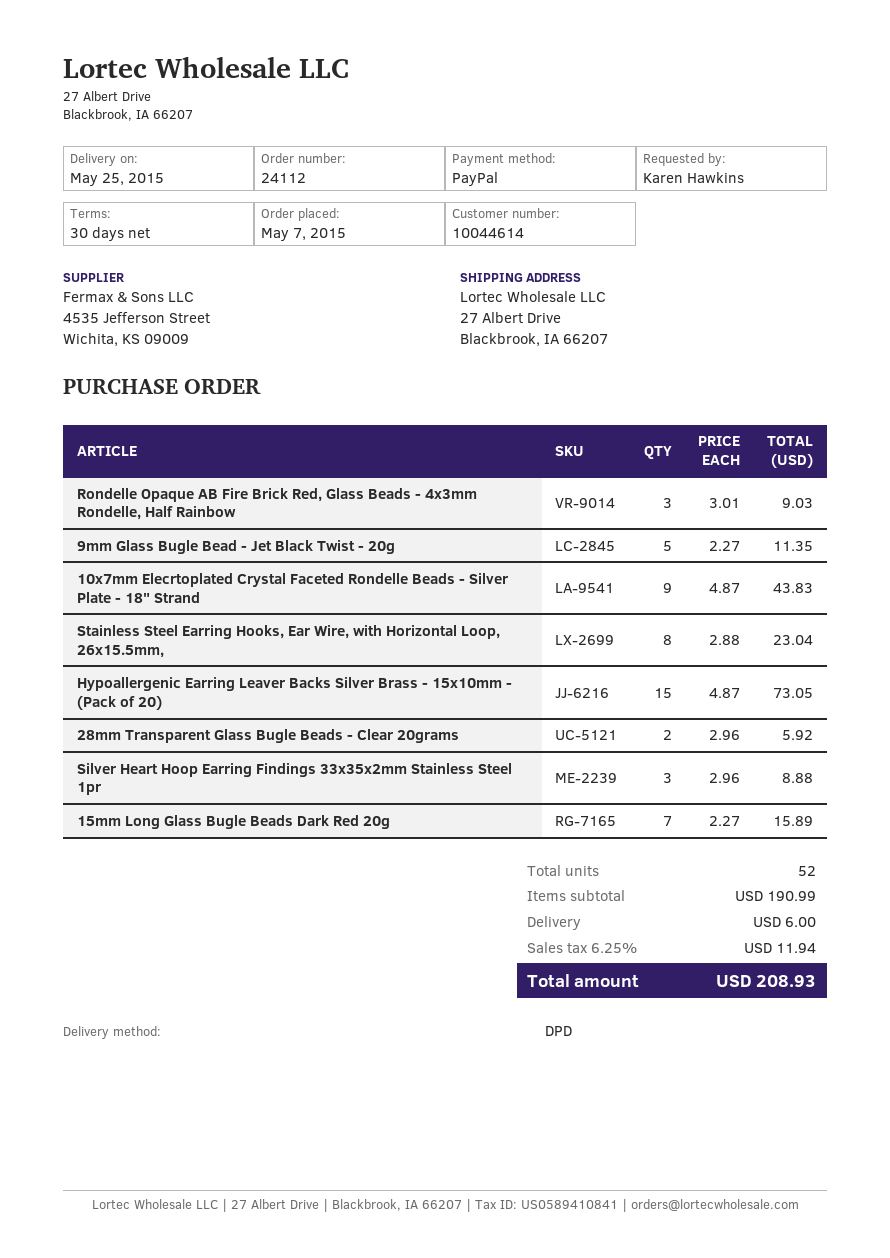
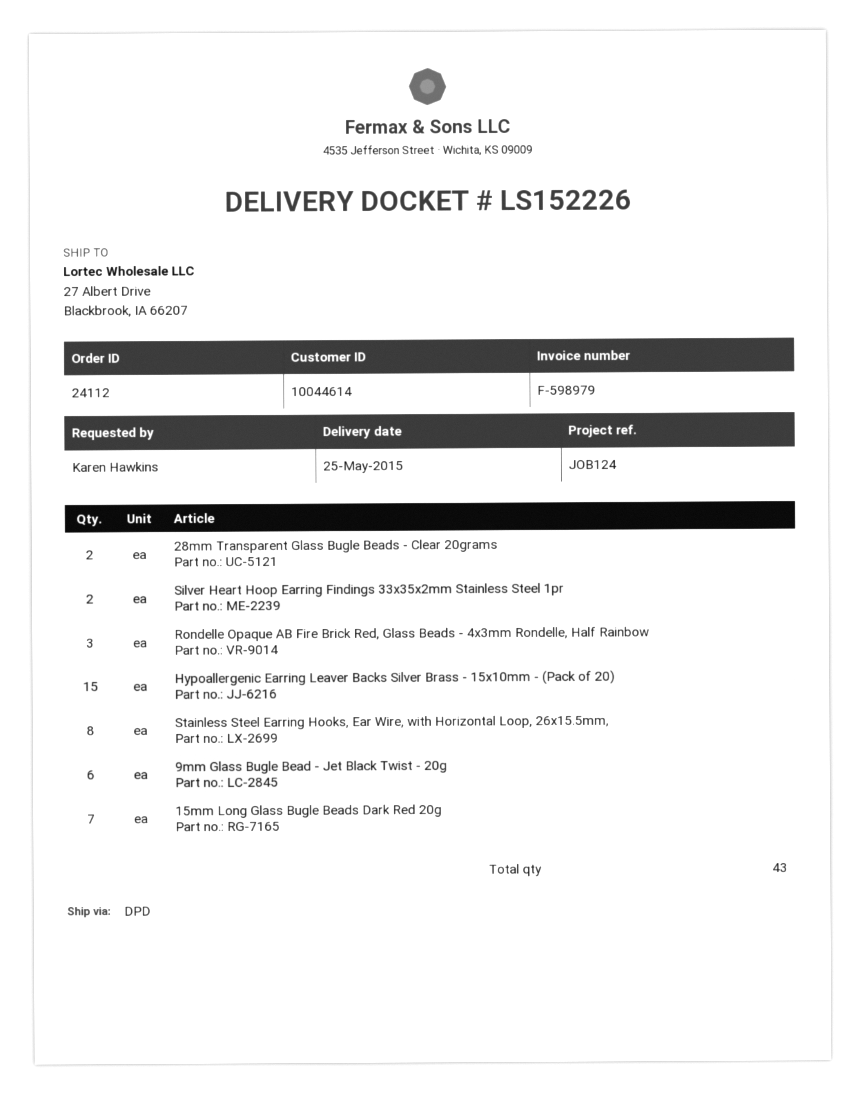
9mm Glass Bugle Bead - Jet Black Twist - 20g: 5 -> 6
10x7mm Elecrtoplated Crystal Faceted Rondelle Beads - Silver Plate - 18" Strand: 9 -> none
Silver Heart Hoop Earring Findings 33x35x2mm Stainless Steel 1pr: 3 -> 2
total quantity: 52 -> 43

